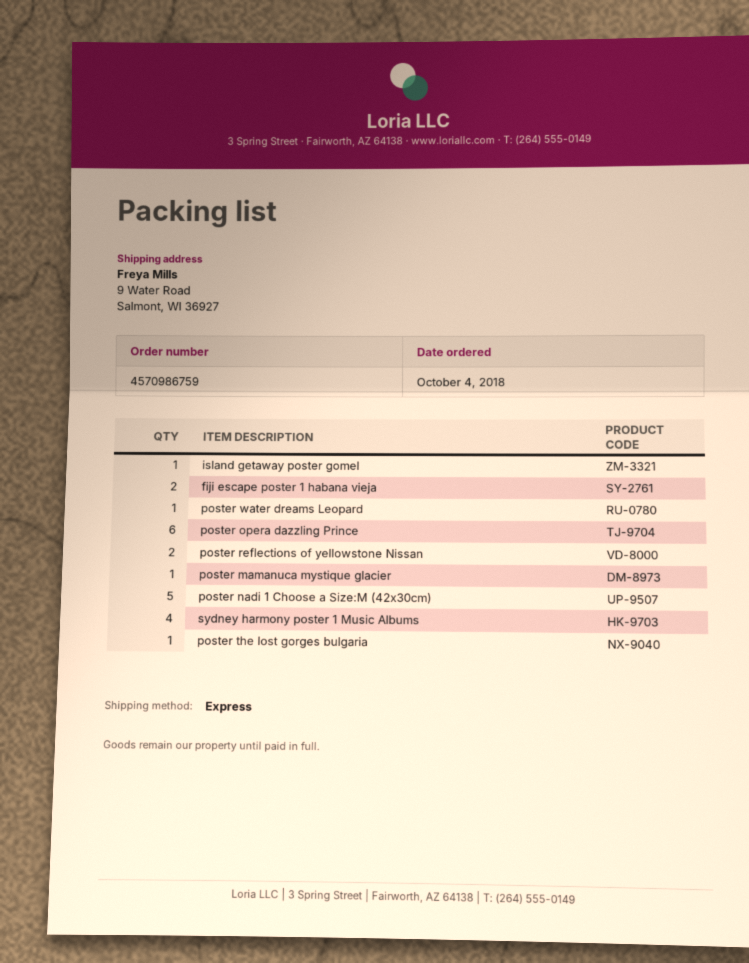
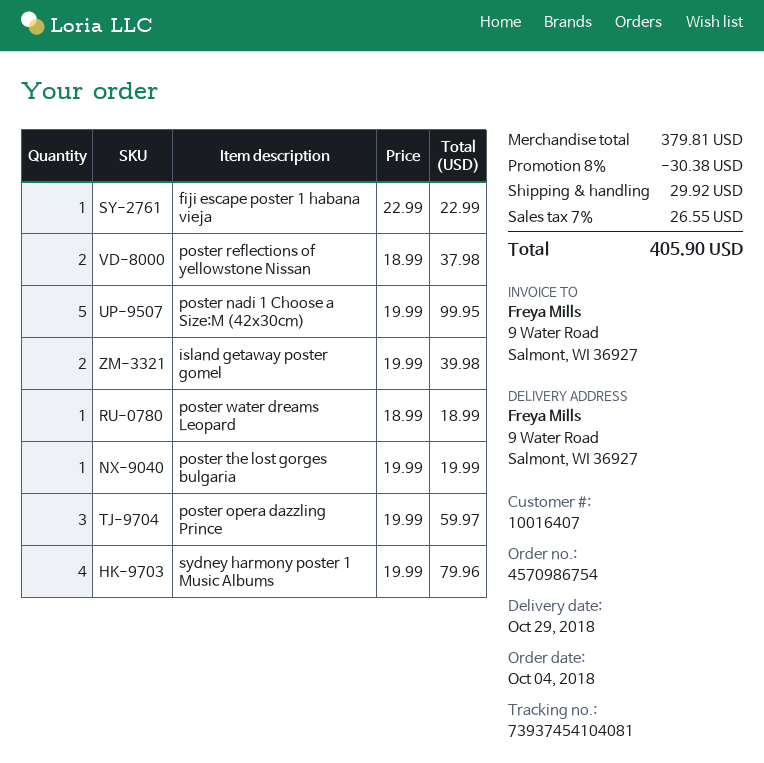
order number: 4570986759 -> 4570986754
island getaway poster gomel: 1 -> 2
fiji escape poster 1 habana vieja: 2 -> 1
poster opera dazzling Prince: 6 -> 3
poster mamanuca mystique glacier: 1 -> none

